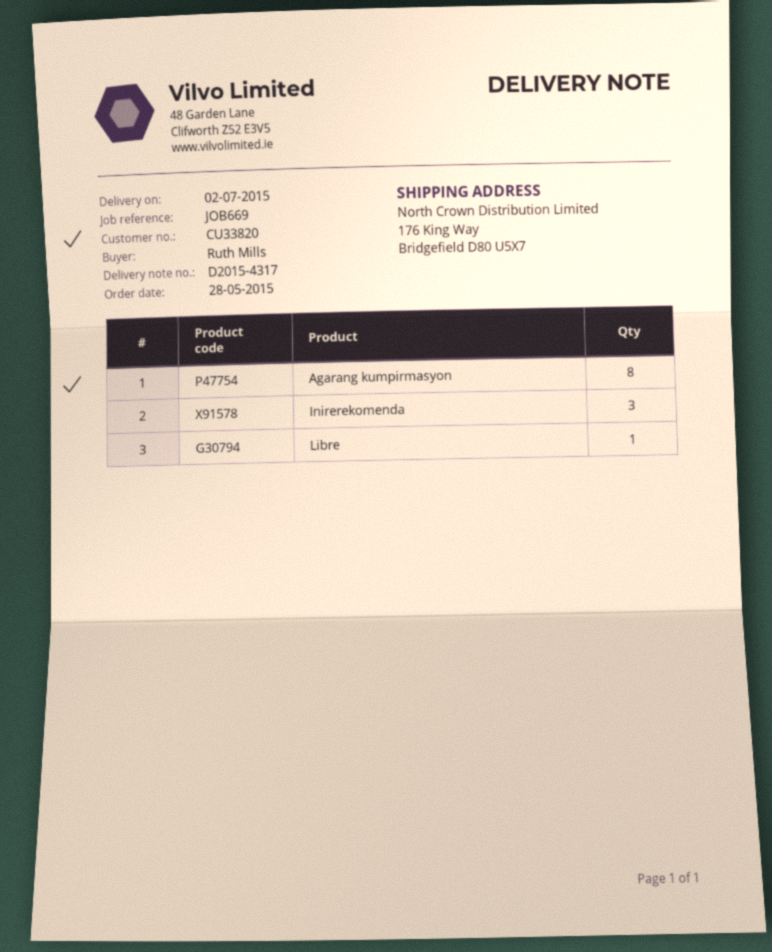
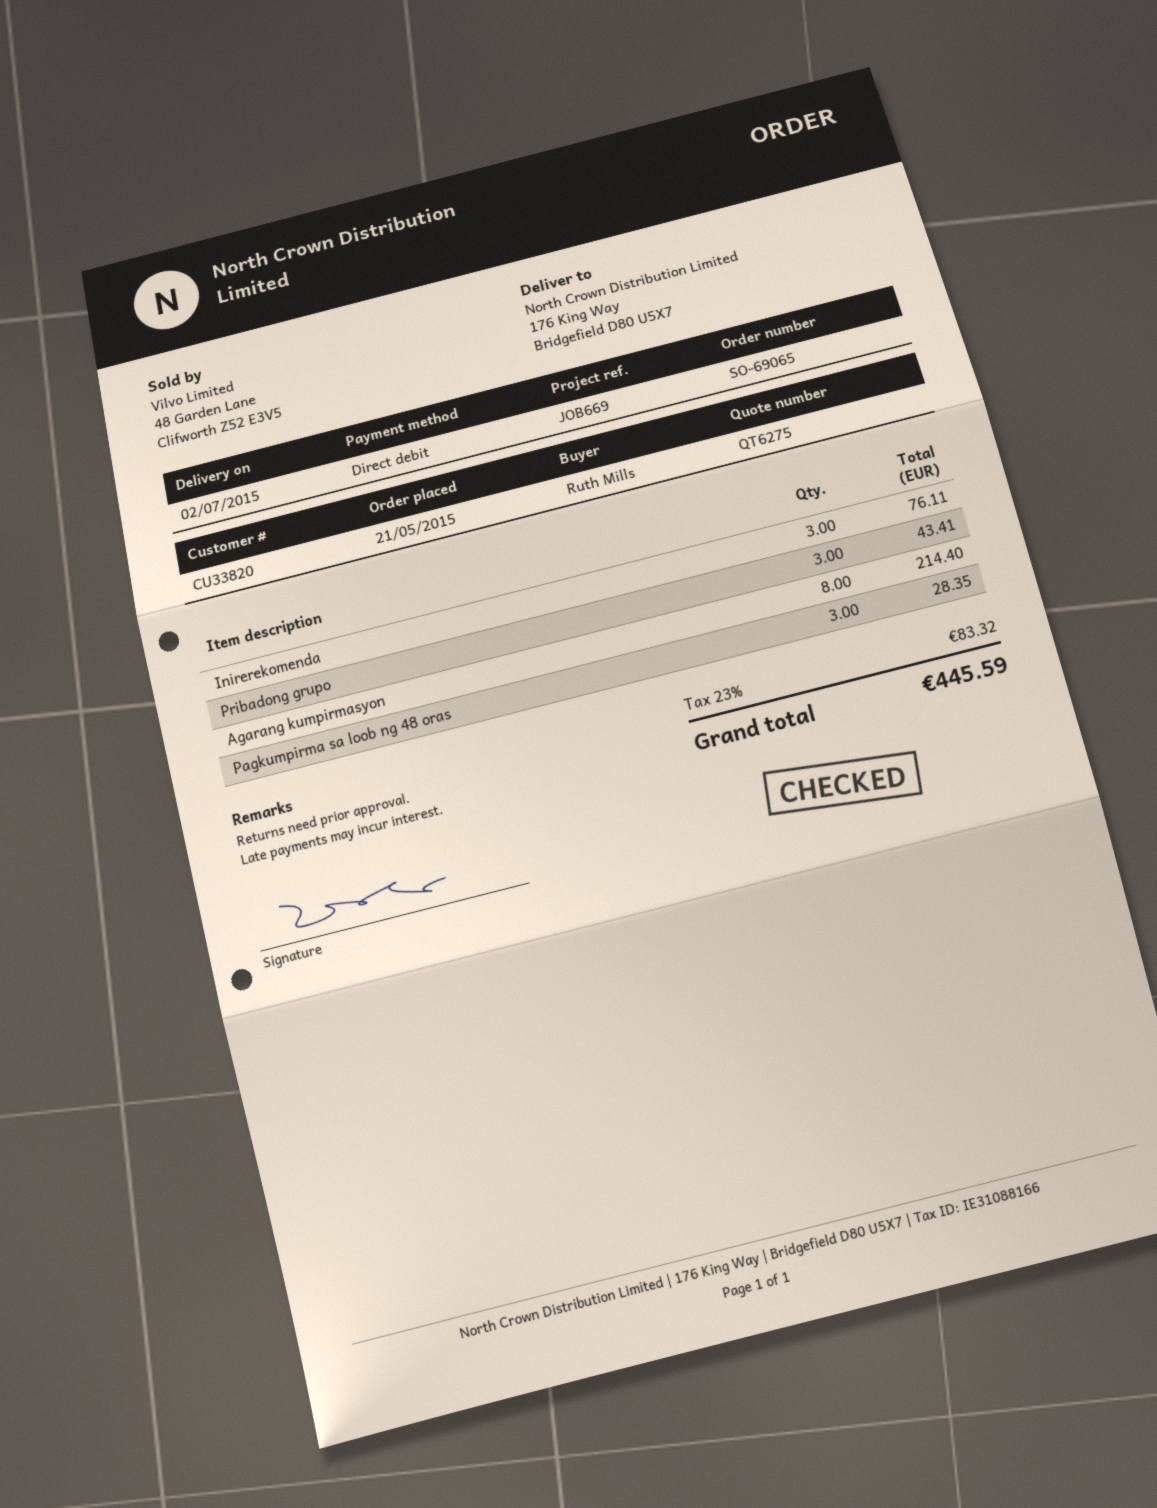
order date: 2015-05-28 -> 2015-05-21
Libre: 1 -> none
Pribadong grupo: none -> 3
Pagkumpirma sa loob ng 48 oras: none -> 3

